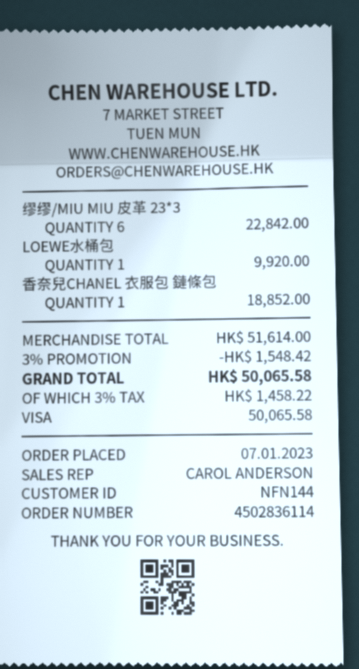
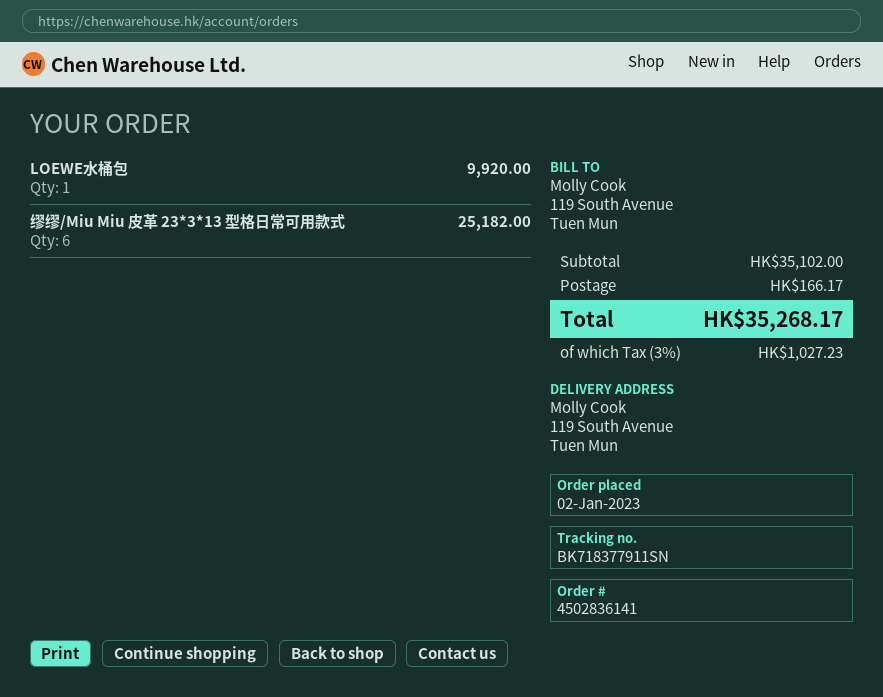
order number: 4502836114 -> 4502836141
order date: 2023-01-07 -> 2023-01-02
缪缪/MIU MIU 皮革 23*3: 6 for 22842.00 -> 6 for 25182.00
香奈兒CHANEL 衣服包 鏈條包: 1 for 18852.00 -> none
subtotal: 51614.00 -> 35102.00
discount: 3% = 1548.42 -> none
shipping: none -> 166.17
tax: 3% = 1458.22 -> 3% = 1027.23
total: 50065.58 -> 35268.17

